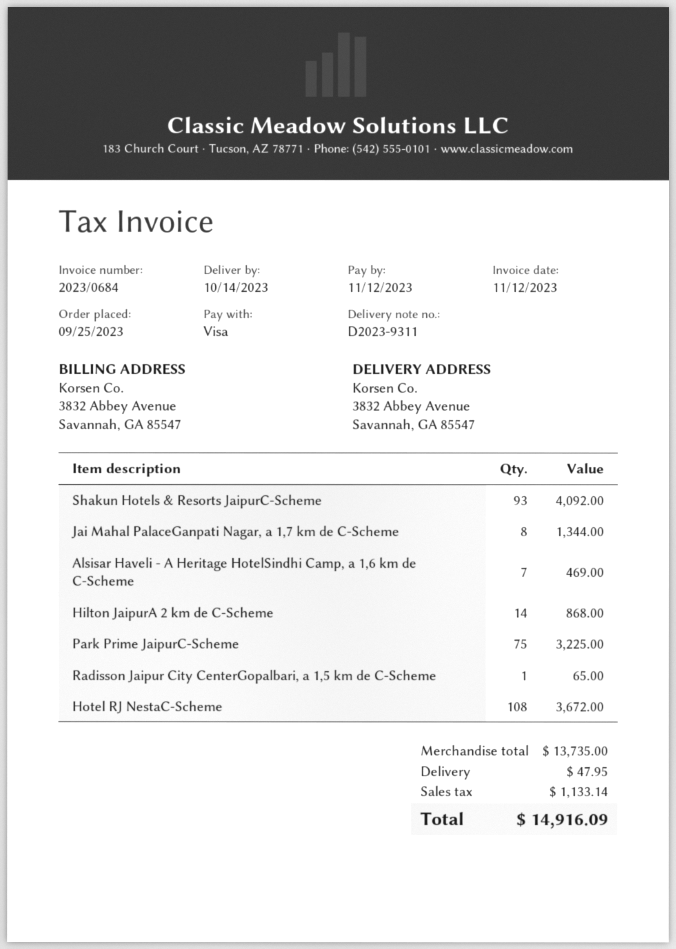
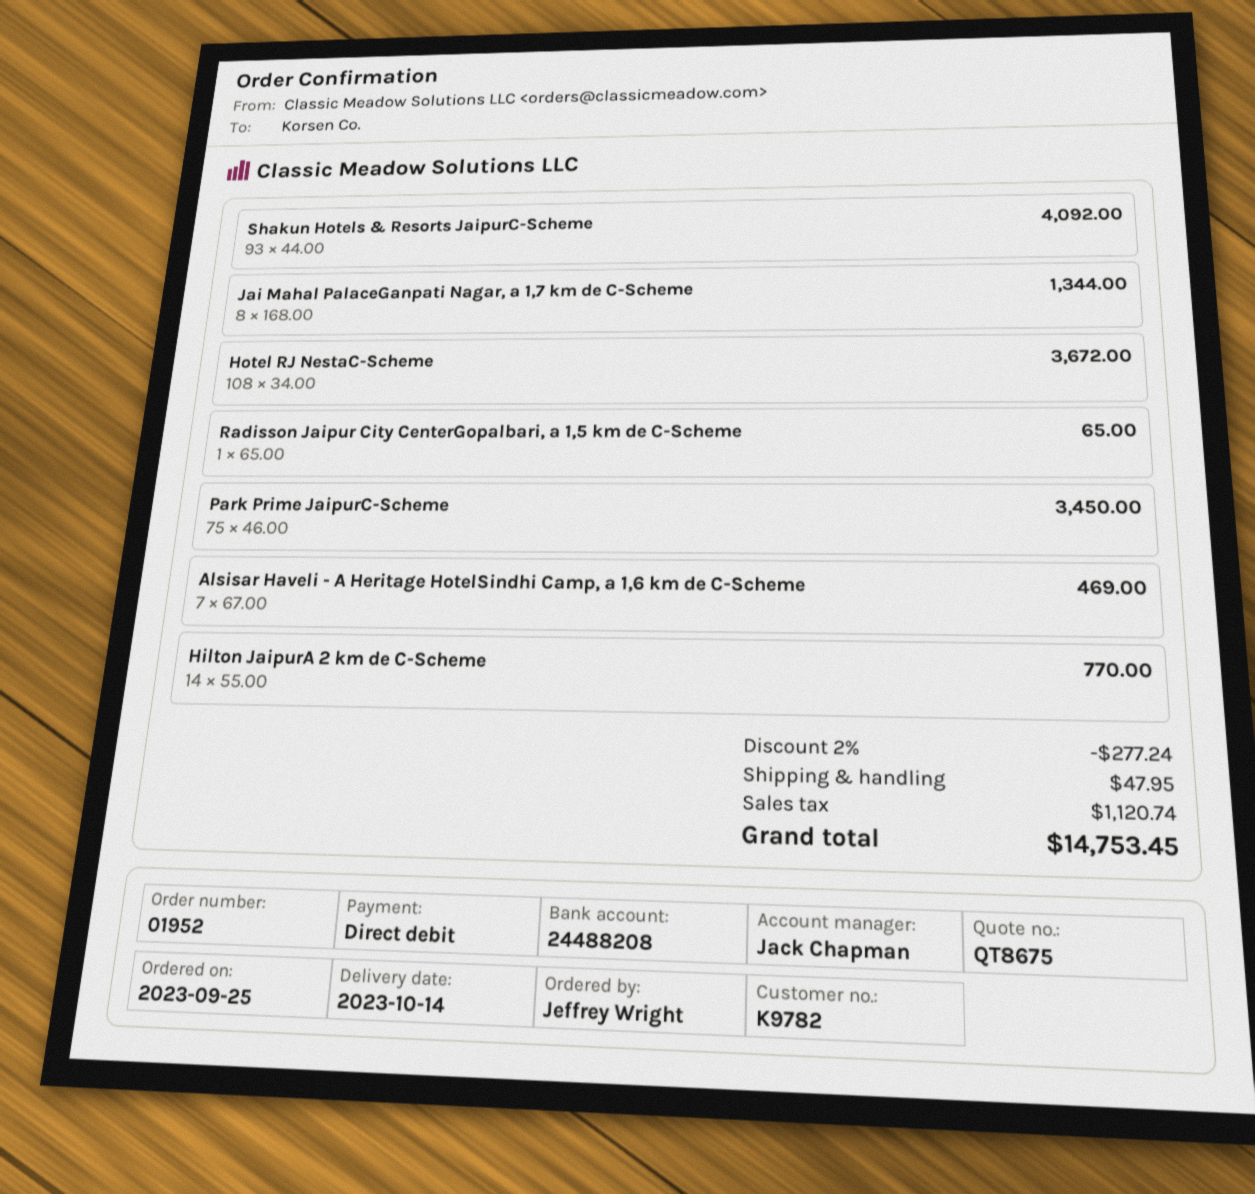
payment method: Visa -> direct debit
Hilton JaipurA 2 km de C-Scheme: 14 for 868.00 -> 14 for 770.00
Park Prime JaipurC-Scheme: 75 for 3225.00 -> 75 for 3450.00
discount: none -> 2% = 277.24
tax: 1133.14 -> 1120.74
total: 14916.09 -> 14753.45

